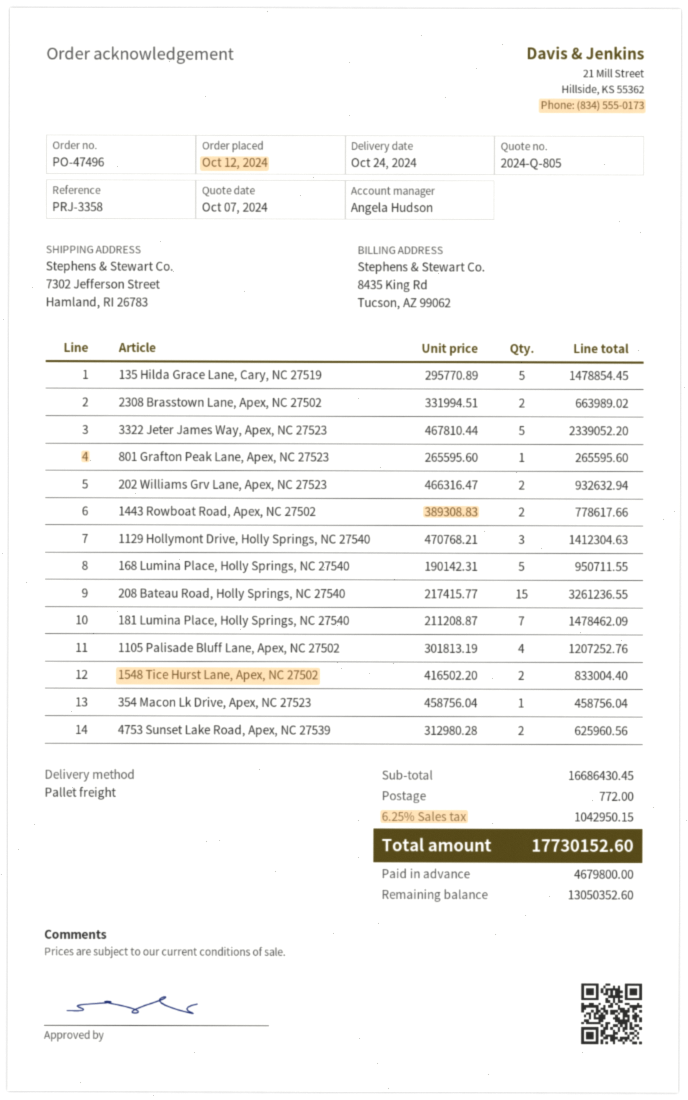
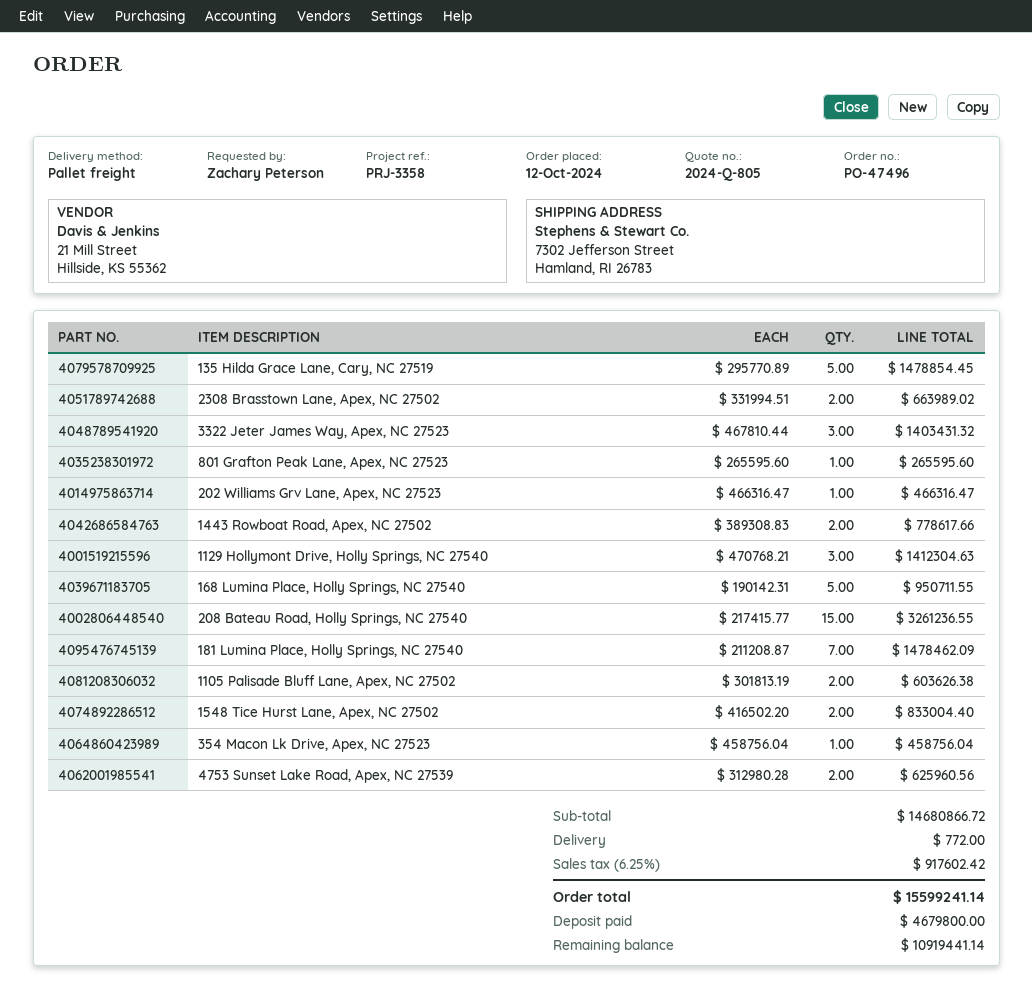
3322 Jeter James Way, Apex, NC 27523: 5 x 467810.44 = 2339052.20 -> 3 x 467810.44 = 1403431.32
202 Williams Grv Lane, Apex, NC 27523: 2 x 466316.47 = 932632.94 -> 1 x 466316.47 = 466316.47
1105 Palisade Bluff Lane, Apex, NC 27502: 4 x 301813.19 = 1207252.76 -> 2 x 301813.19 = 603626.38
subtotal: 16686430.45 -> 14680866.72
tax: 6.25% = 1042950.15 -> 6.25% = 917602.42
total: 17730152.60 -> 15599241.14
balance: 13050352.60 -> 10919441.14

